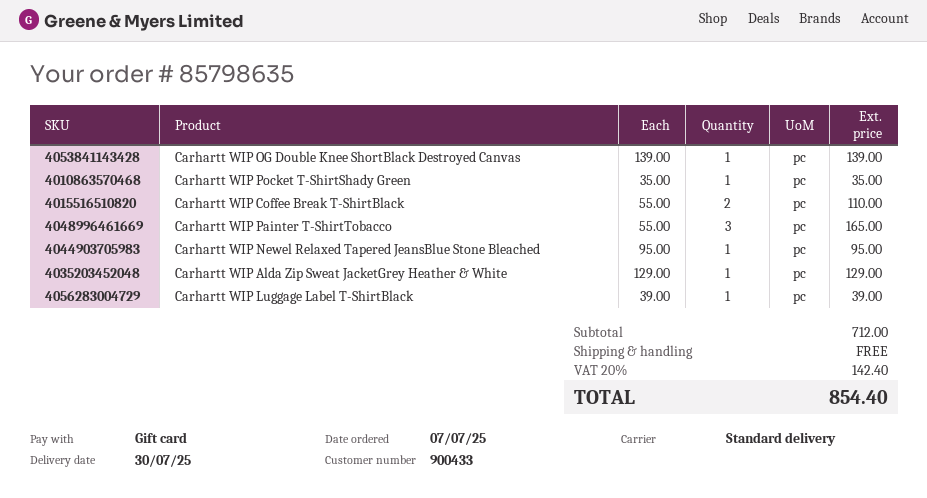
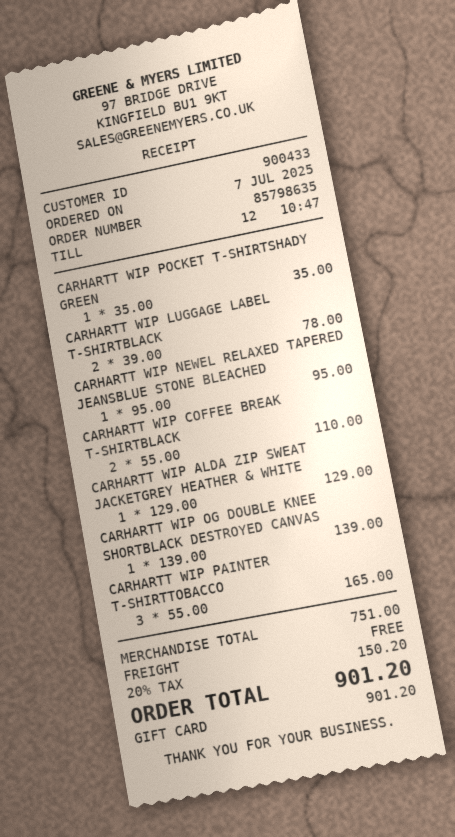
Carhartt WIP Luggage Label T-ShirtBlack: 1 x 39.00 = 39.00 -> 2 x 39.00 = 78.00
subtotal: 712.00 -> 751.00
tax: 20% = 142.40 -> 20% = 150.20
total: 854.40 -> 901.20

